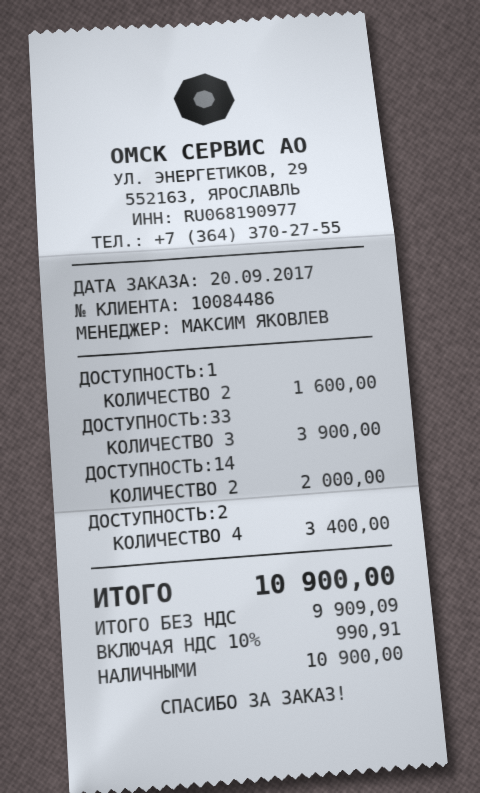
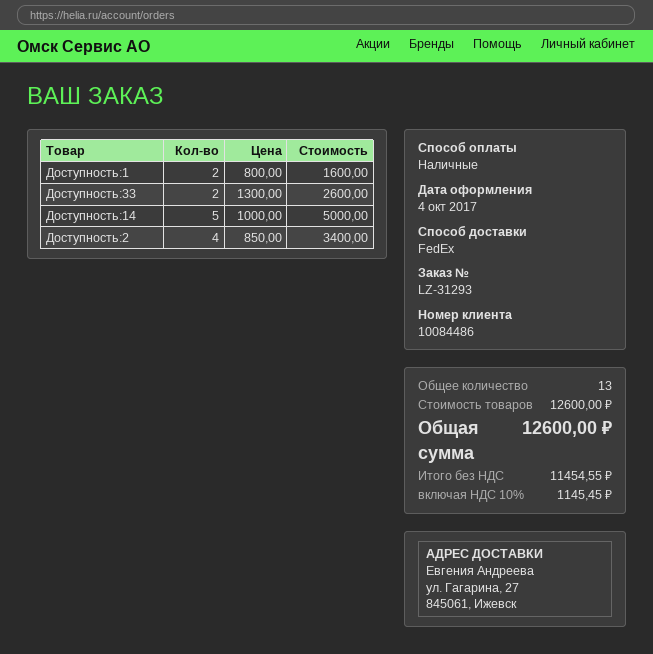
order date: 2017-09-20 -> 2017-10-04
ДОСТУПНОСТЬ:33: 3 for 3900.00 -> 2 for 2600.00
ДОСТУПНОСТЬ:14: 2 for 2000.00 -> 5 for 5000.00
net: 9909.09 -> 11454.55
tax: 10% = 990.91 -> 10% = 1145.45
total: 10900.00 -> 12600.00

